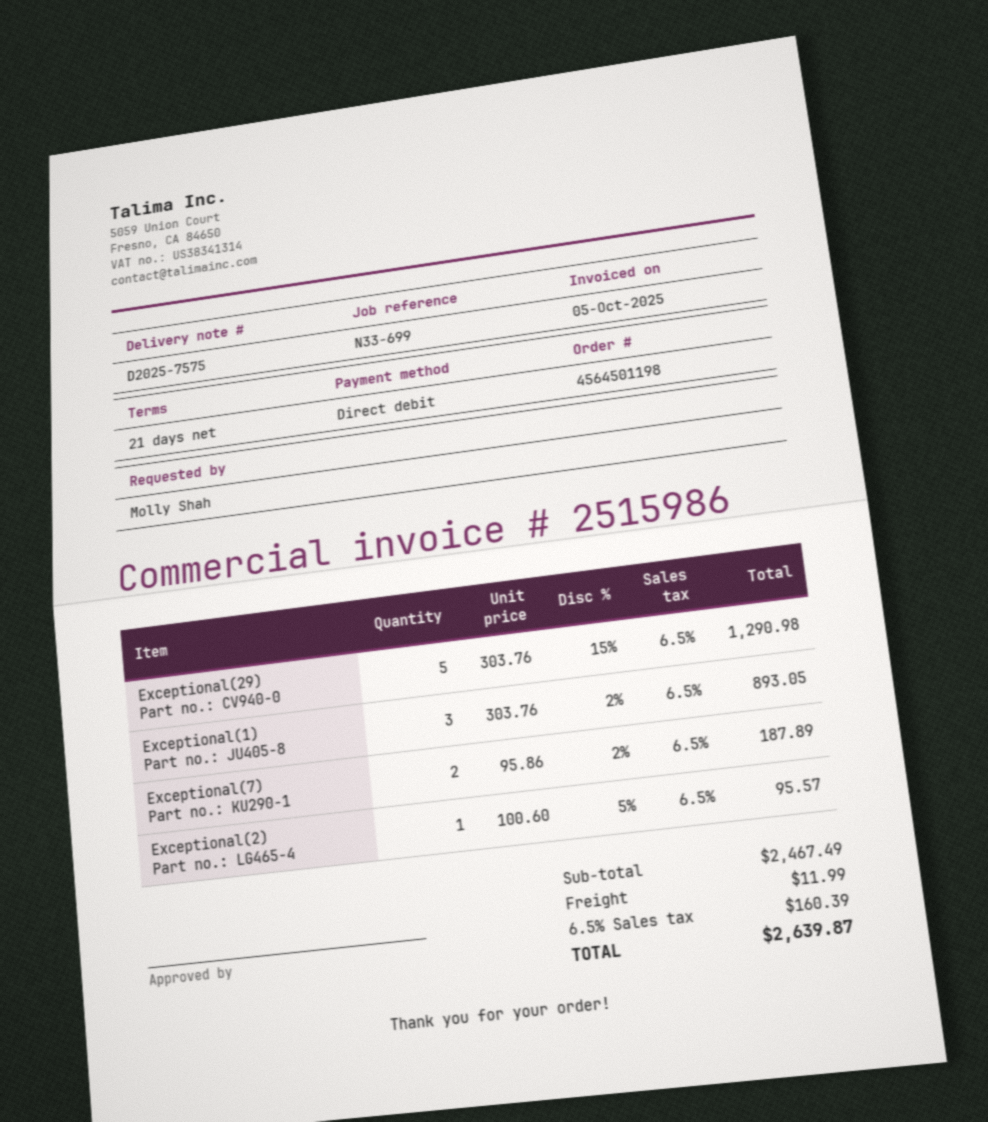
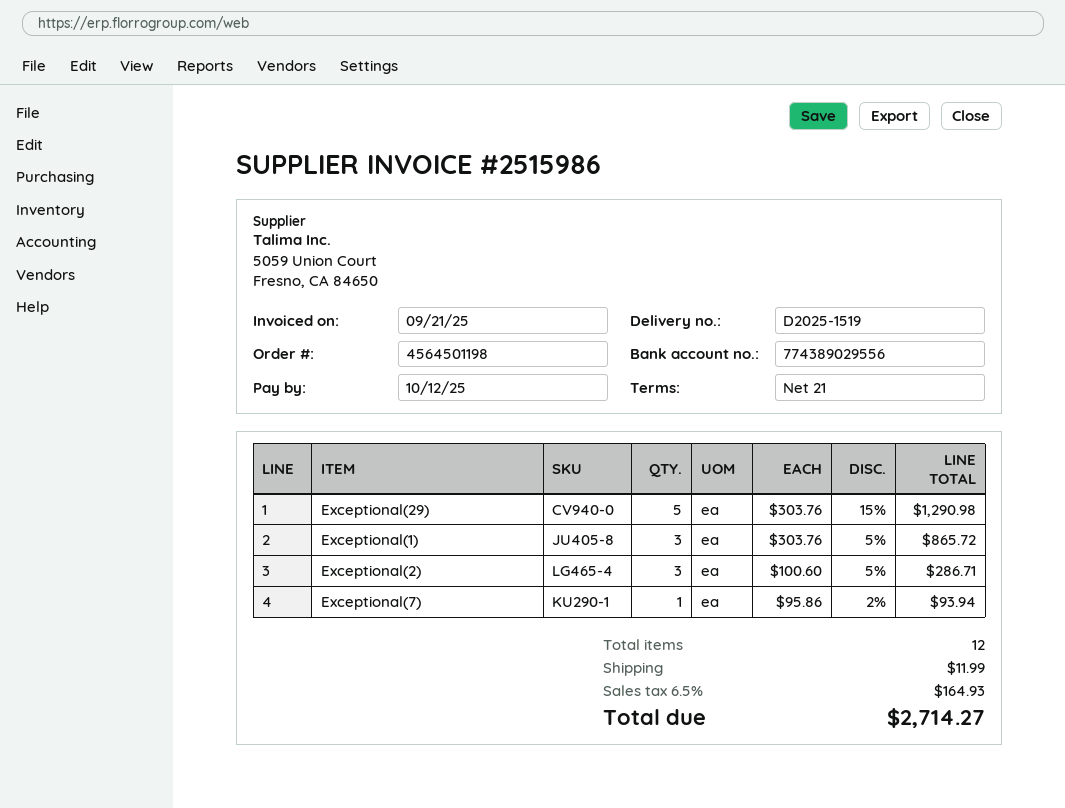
delivery note number: D2025-7575 -> D2025-1519
invoice date: 2025-10-05 -> 2025-09-21
Exceptional(1): 3 x 303.76 - 2% = 893.05 -> 3 x 303.76 - 5% = 865.72
Exceptional(7): 2 x 95.86 - 2% = 187.89 -> 1 x 95.86 - 2% = 93.94
Exceptional(2): 1 x 100.60 - 5% = 95.57 -> 3 x 100.60 - 5% = 286.71
tax: 6.5% = 160.39 -> 6.5% = 164.93
total: 2639.87 -> 2714.27

